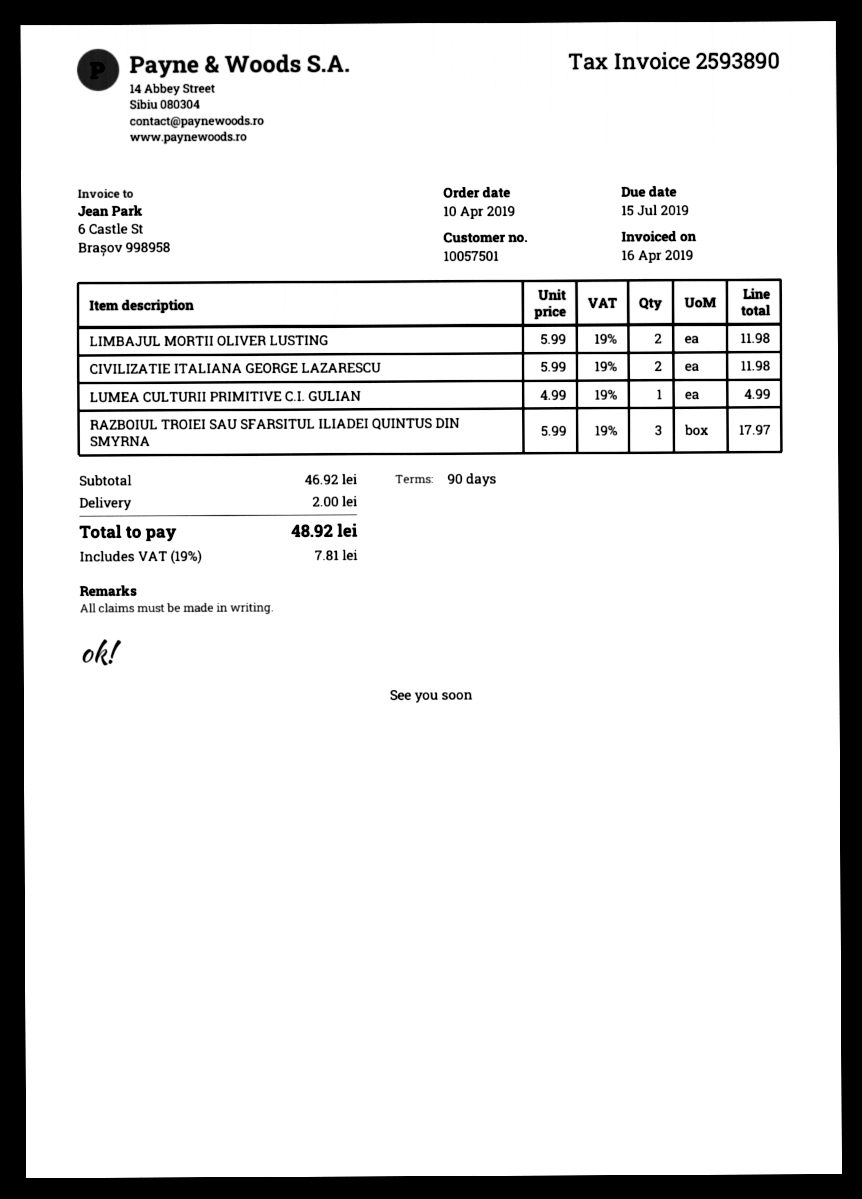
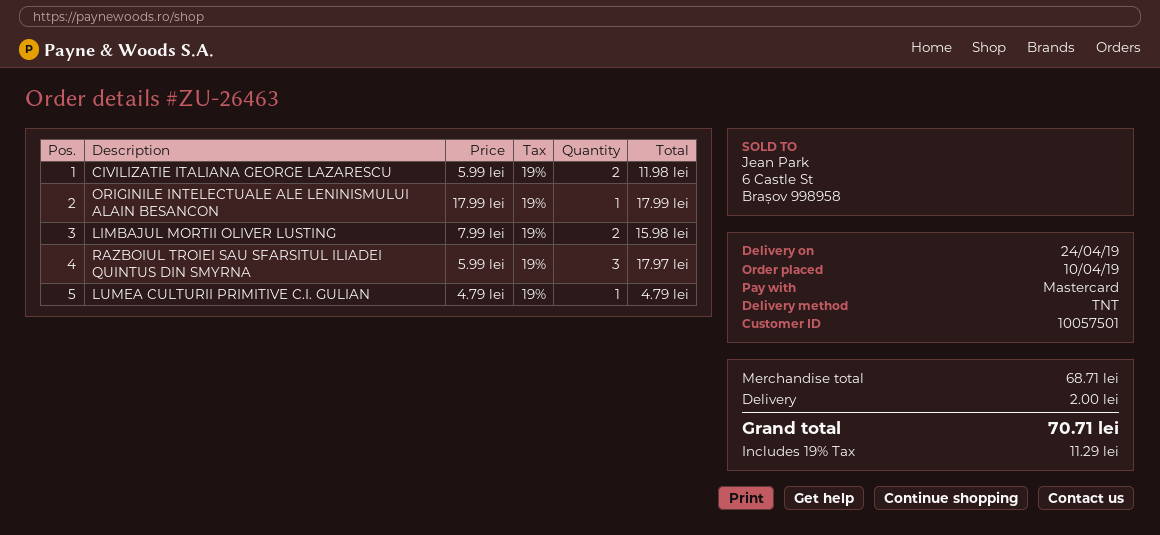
LIMBAJUL MORTII OLIVER LUSTING: 2 x 5.99 = 11.98 -> 2 x 7.99 = 15.98
LUMEA CULTURII PRIMITIVE C.I. GULIAN: 1 x 4.99 = 4.99 -> 1 x 4.79 = 4.79
ORIGINILE INTELECTUALE ALE LENINISMULUI ALAIN BESANCON: none -> 1 x 17.99 = 17.99
subtotal: 46.92 -> 68.71
tax: 19% = 7.81 -> 19% = 11.29
total: 48.92 -> 70.71

